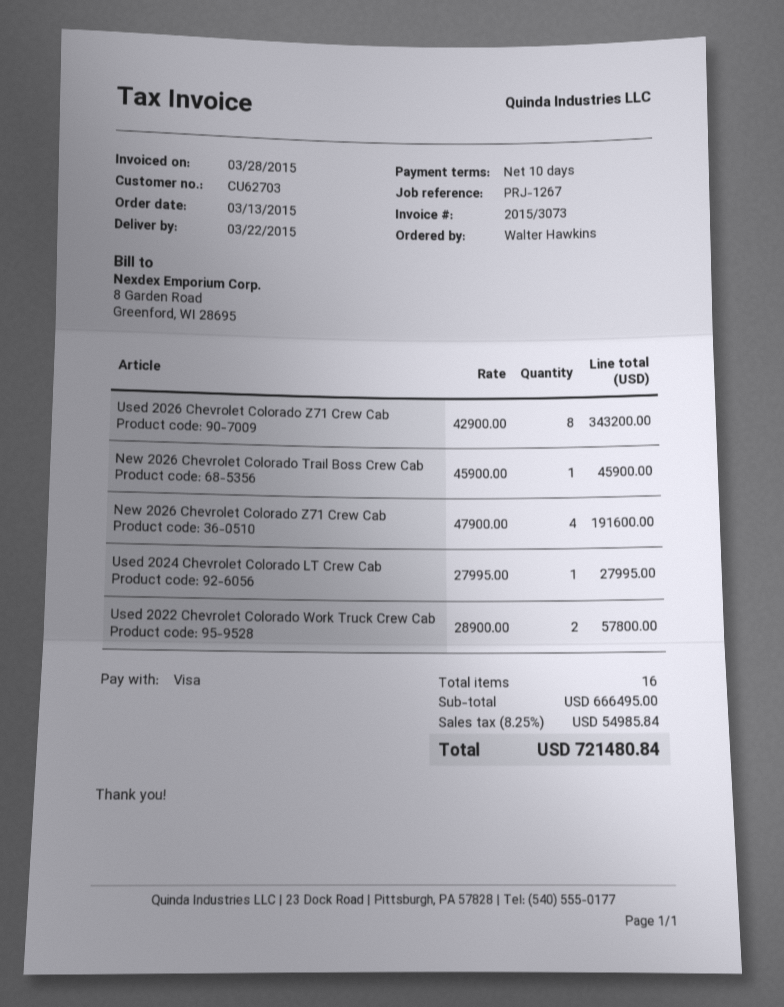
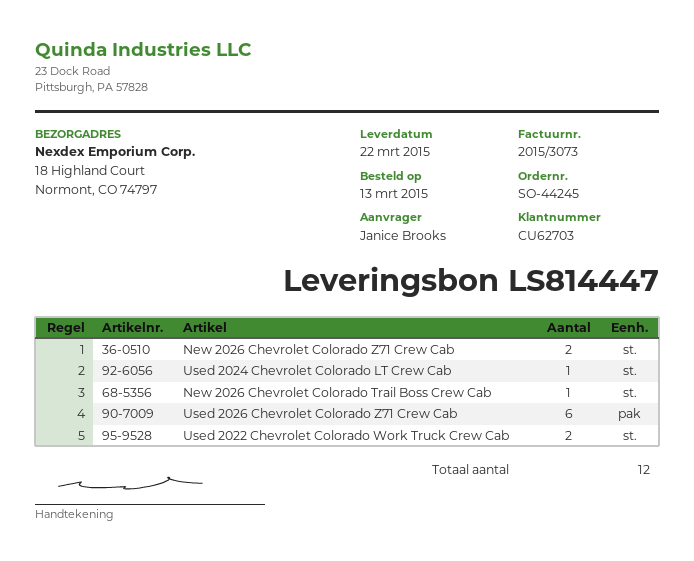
ordered by: Walter Hawkins -> Janice Brooks
Used 2026 Chevrolet Colorado Z71 Crew Cab: 8 -> 6
New 2026 Chevrolet Colorado Z71 Crew Cab: 4 -> 2
total quantity: 16 -> 12

